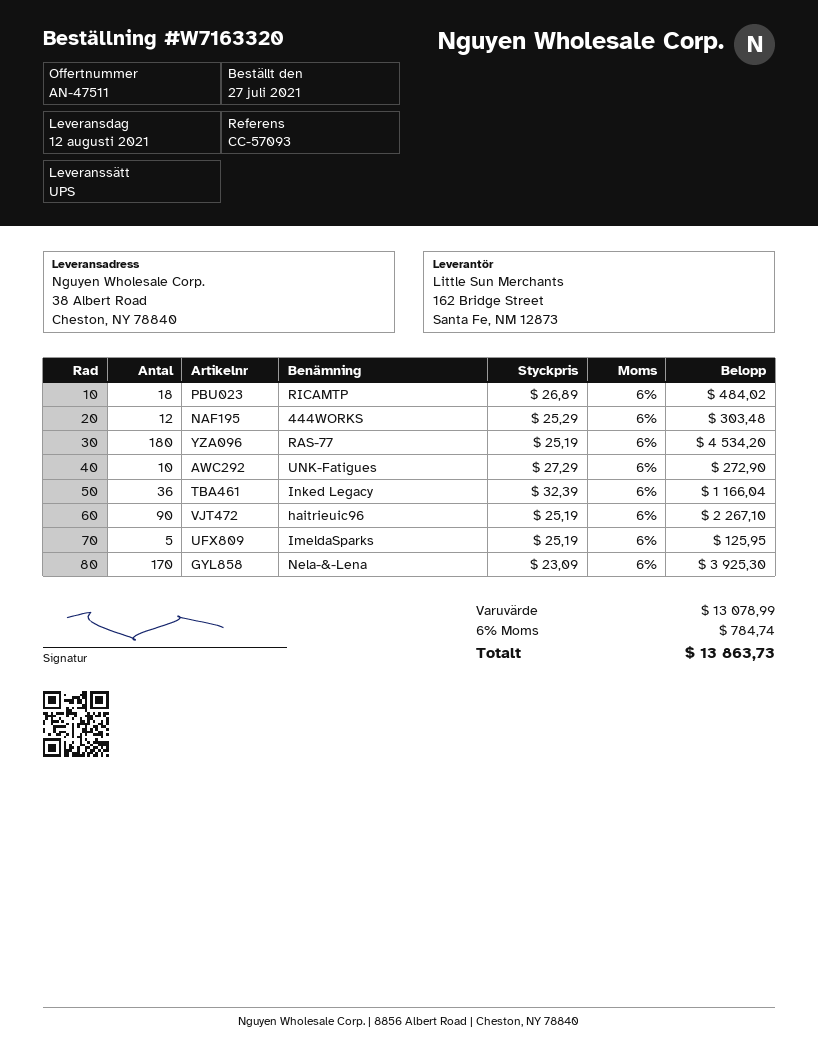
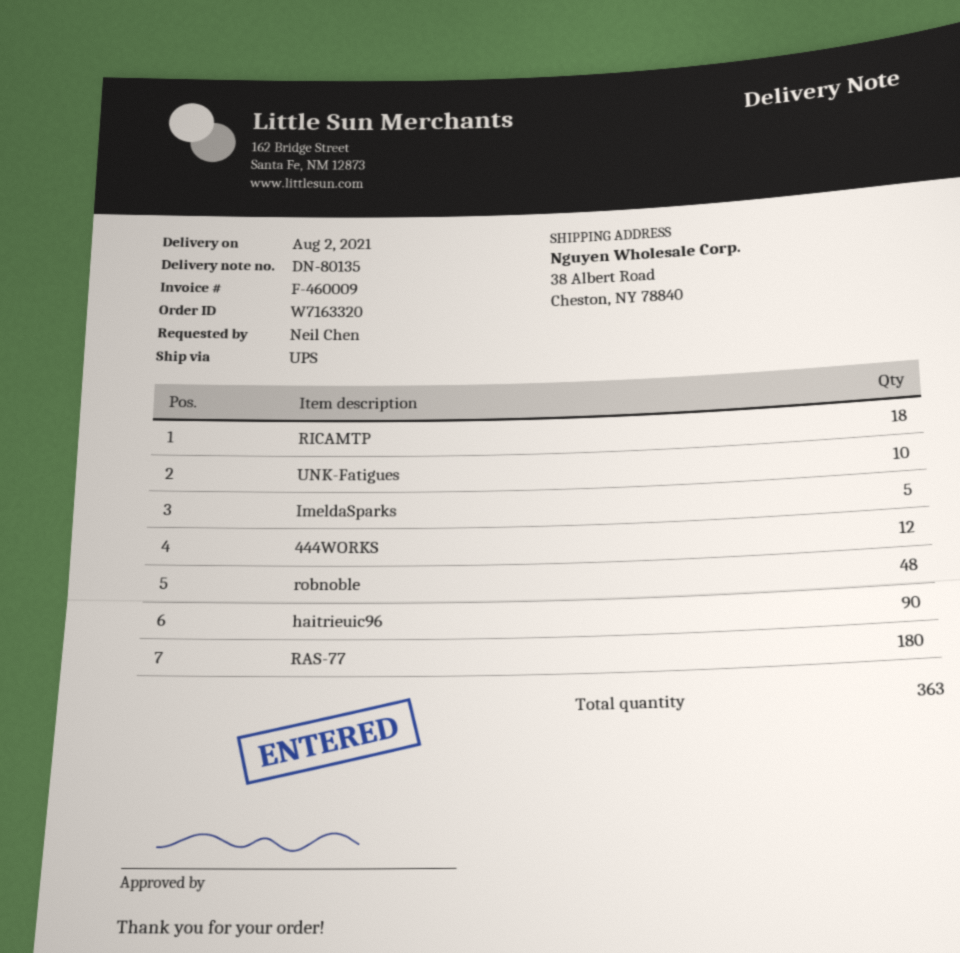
delivery date: 2021-08-12 -> 2021-08-02
Inked Legacy: 36 -> none
Nela-&-Lena: 170 -> none
robnoble: none -> 48

